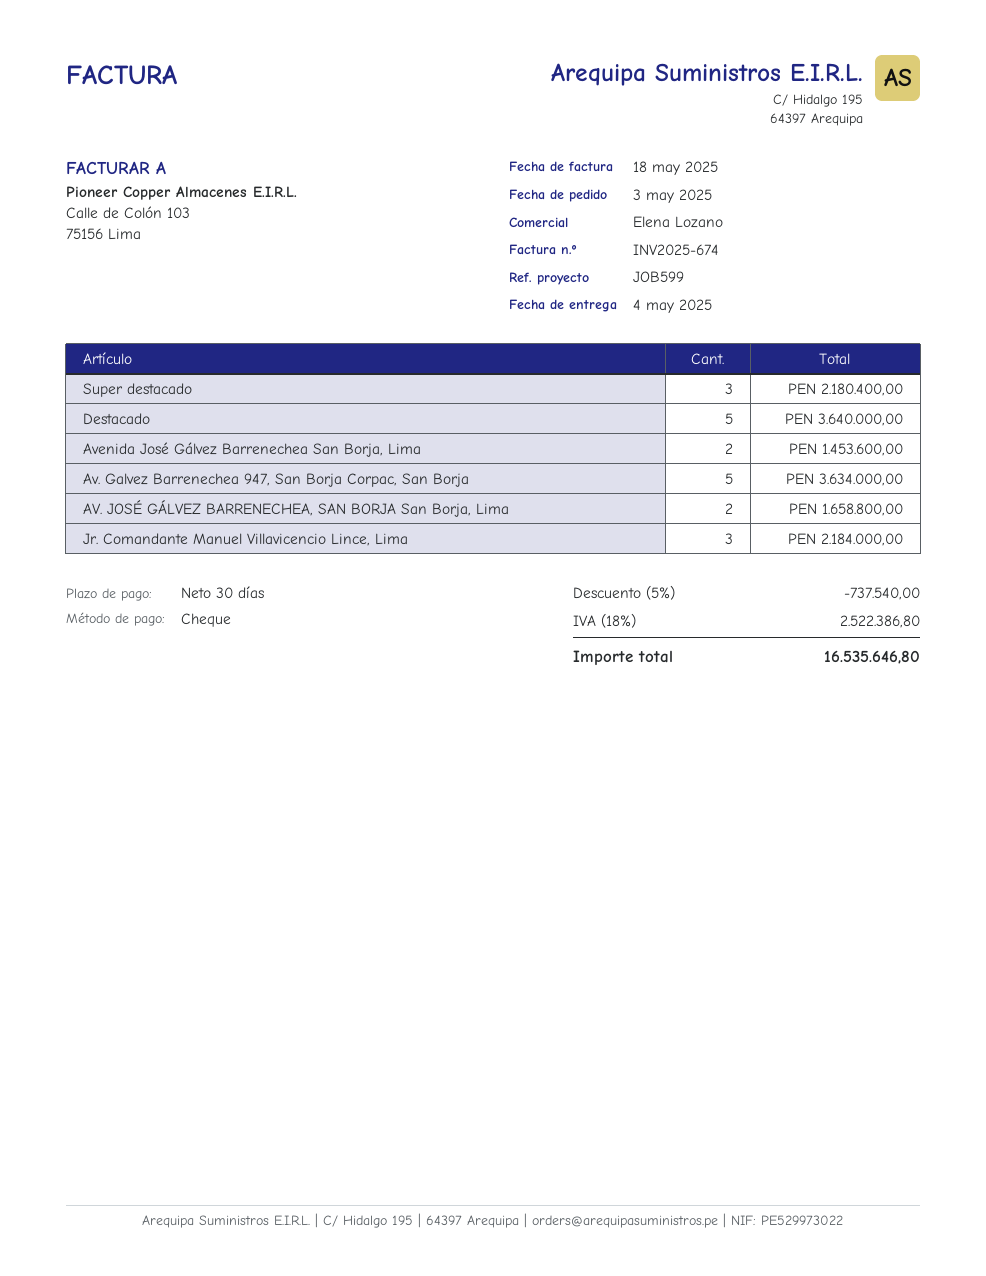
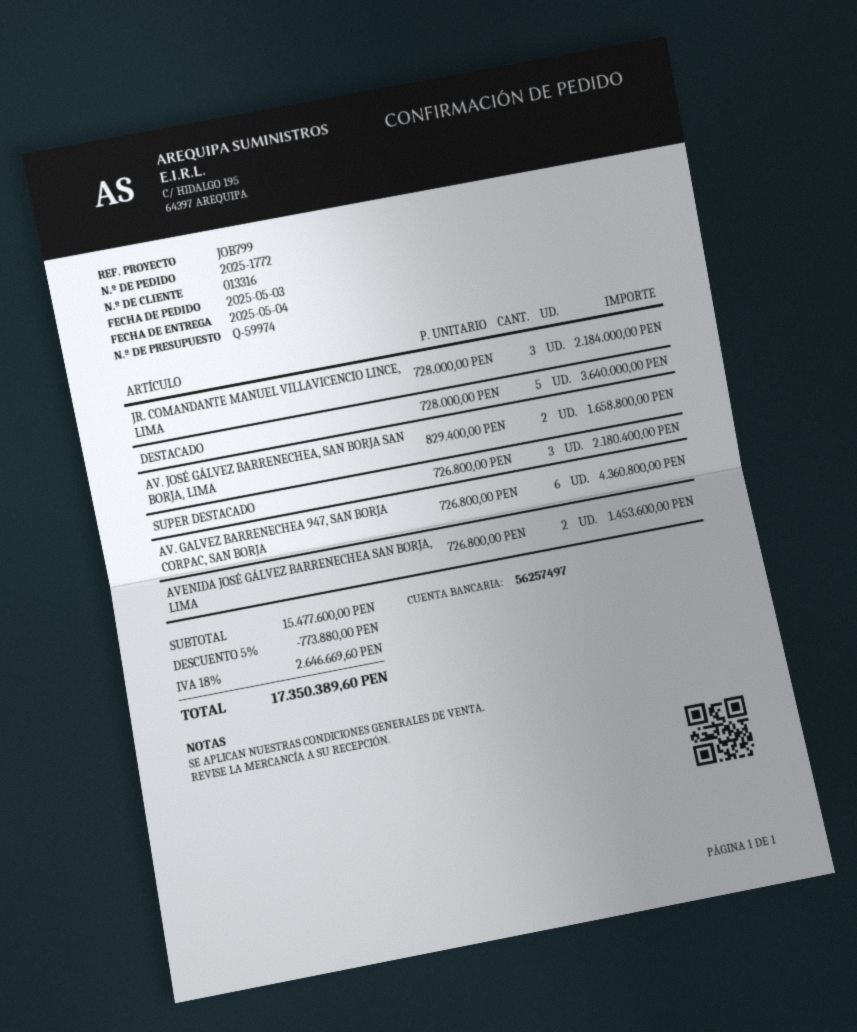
reference: JOB599 -> JOB799
Av. Galvez Barrenechea 947, San Borja Corpac, San Borja: 5 for 3634000.00 -> 6 for 4360800.00
discount: 5% = 737540.00 -> 5% = 773880.00
tax: 18% = 2522386.80 -> 18% = 2646669.60
total: 16535646.80 -> 17350389.60

